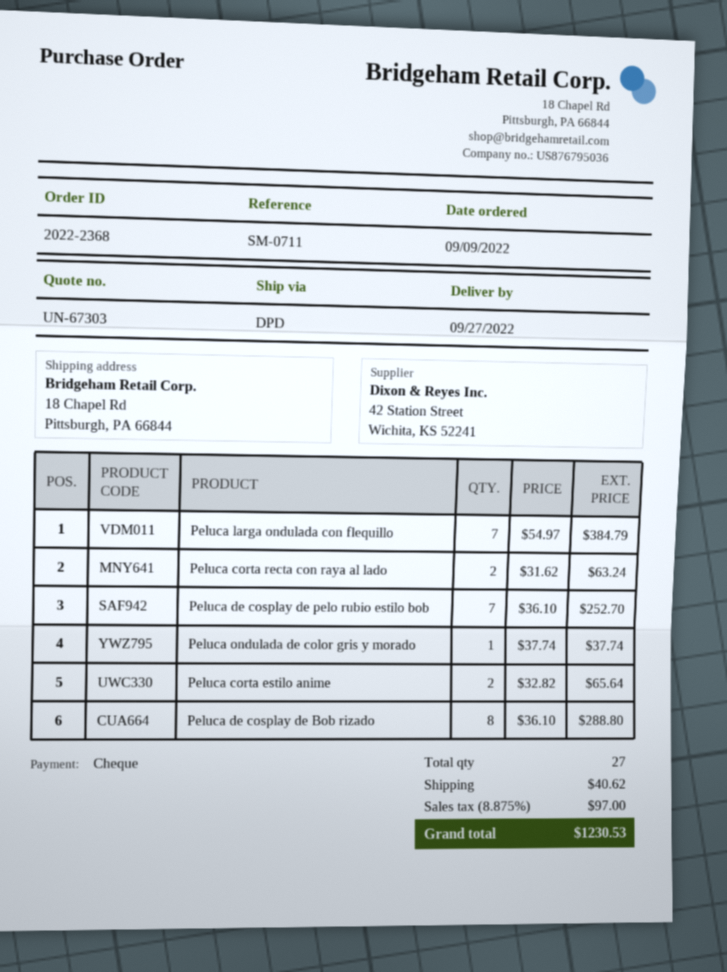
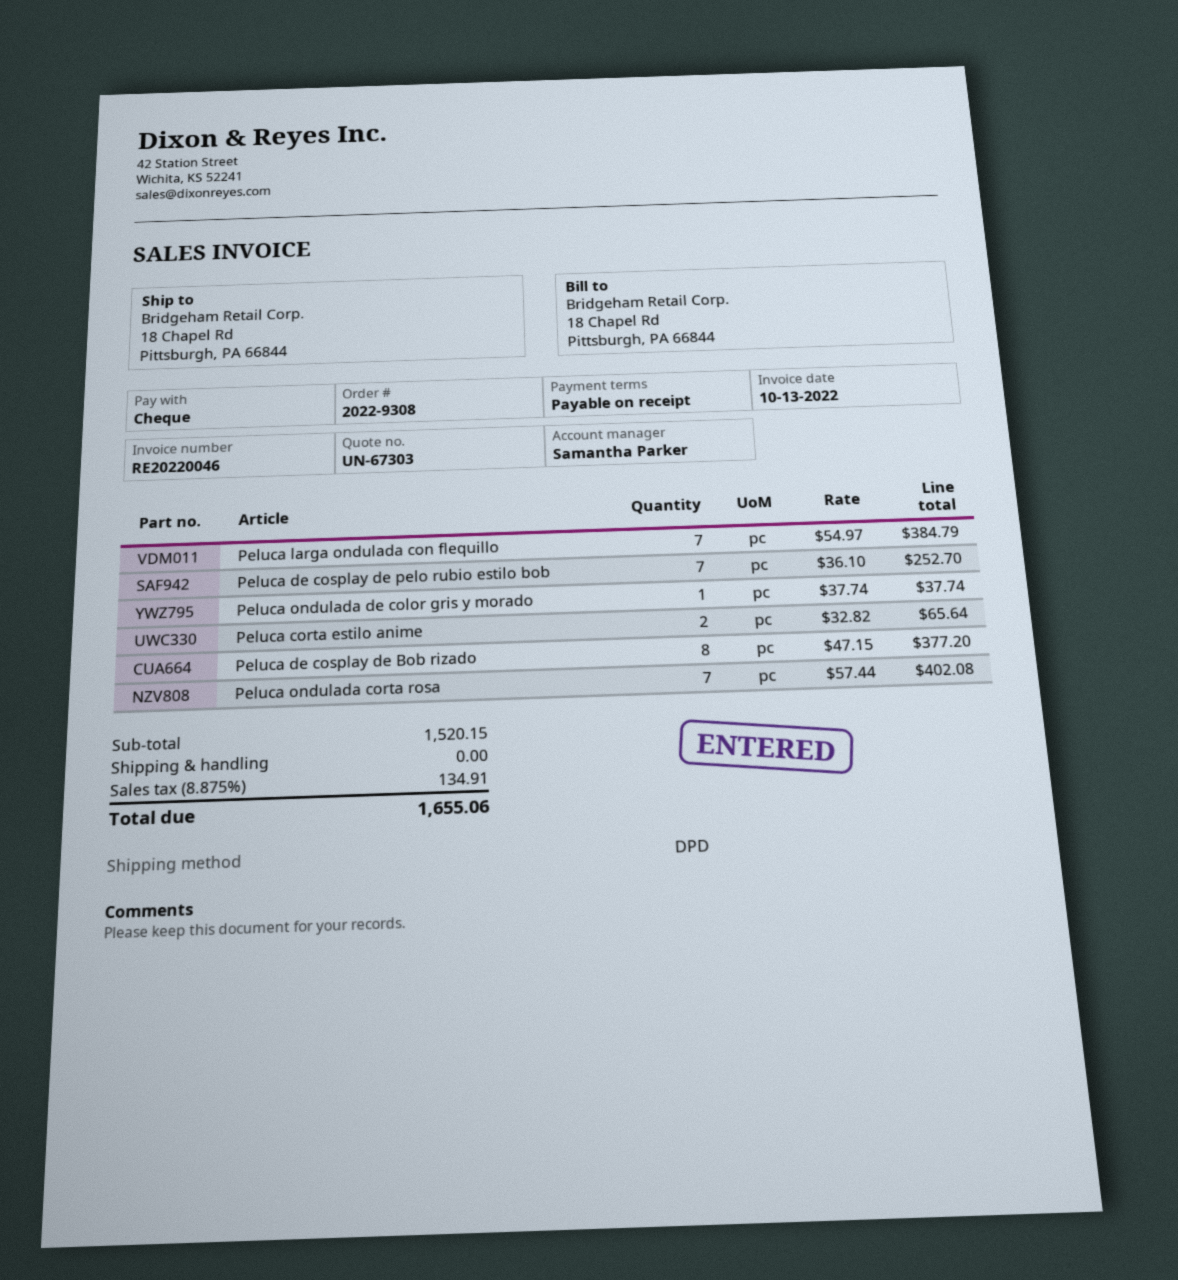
order number: 2022-2368 -> 2022-9308
Peluca corta recta con raya al lado: 2 x 31.62 = 63.24 -> none
Peluca de cosplay de Bob rizado: 8 x 36.10 = 288.80 -> 8 x 47.15 = 377.20
Peluca ondulada corta rosa: none -> 7 x 57.44 = 402.08
shipping: 40.62 -> 0.00
tax: 8.875% = 97.00 -> 8.875% = 134.91
total: 1230.53 -> 1655.06

